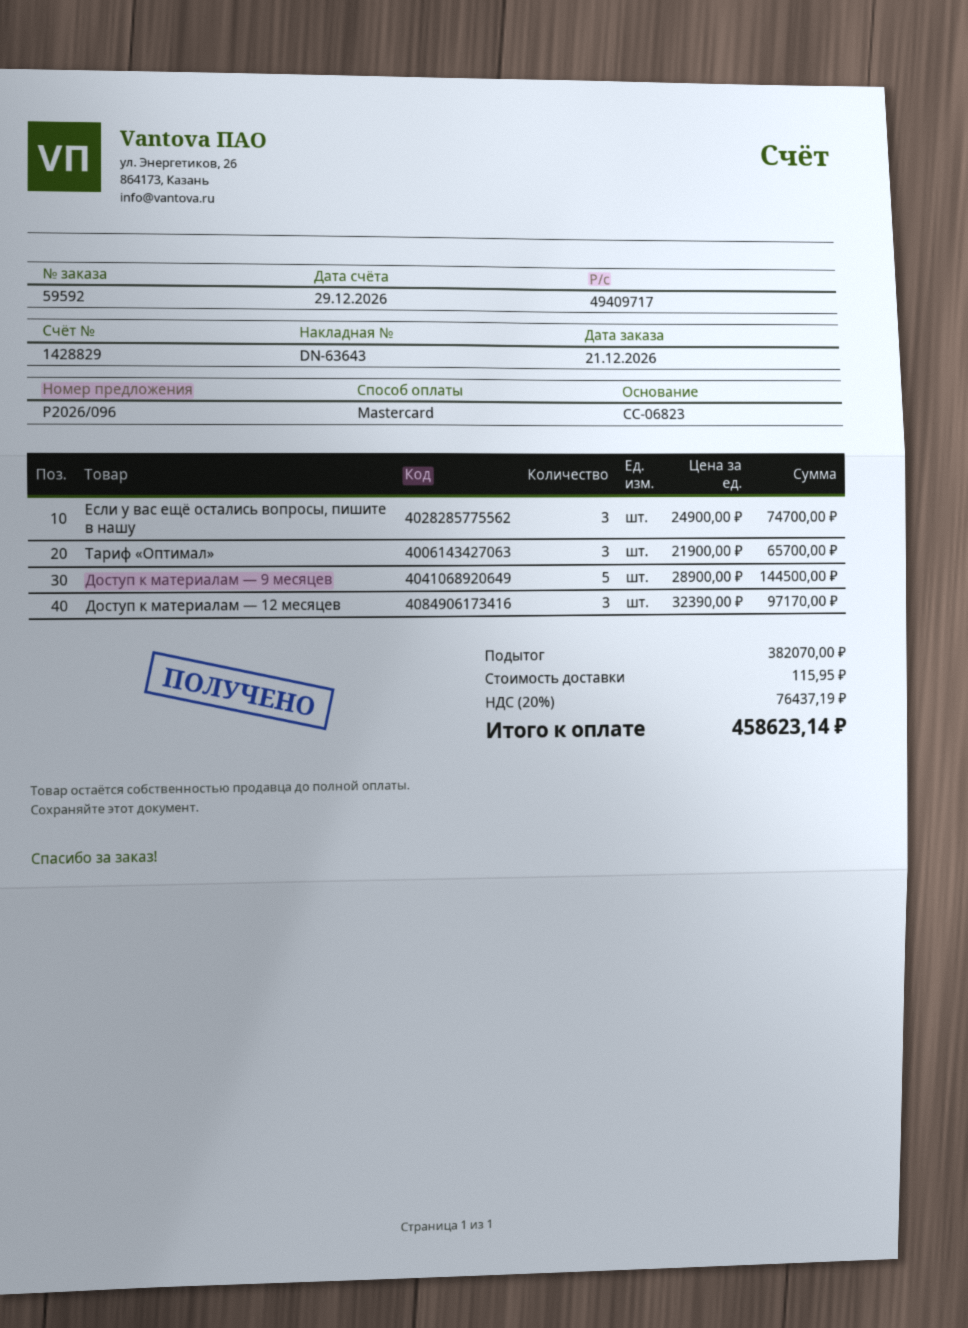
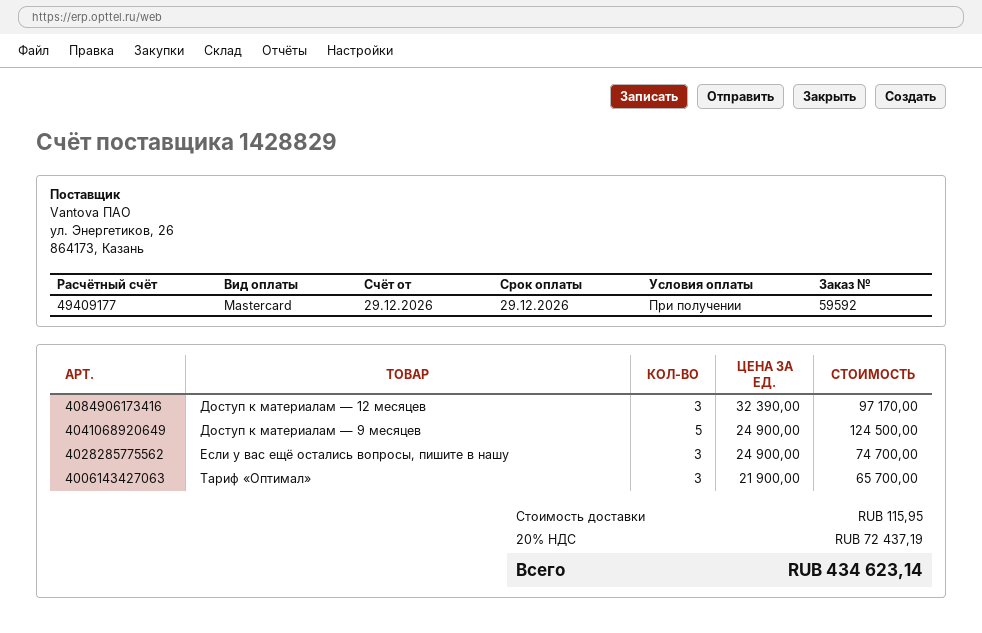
bank account: 49409717 -> 49409177
Доступ к материалам — 9 месяцев: 5 x 28900.00 = 144500.00 -> 5 x 24900.00 = 124500.00
tax: 20% = 76437.19 -> 20% = 72437.19
total: 458623.14 -> 434623.14

